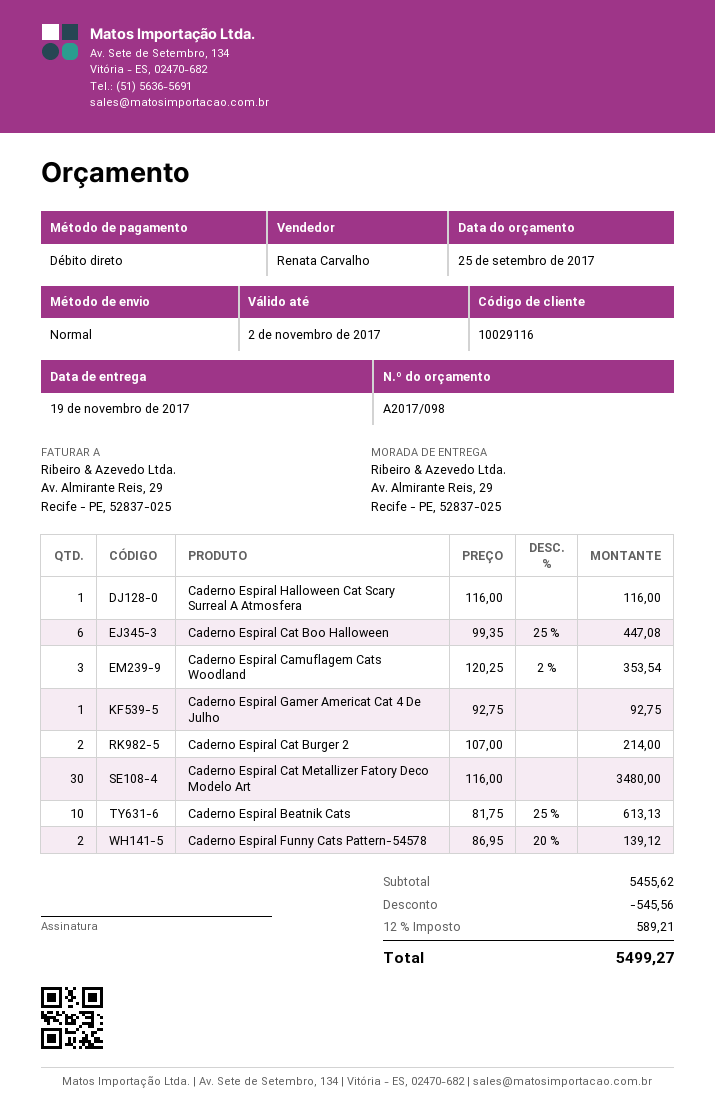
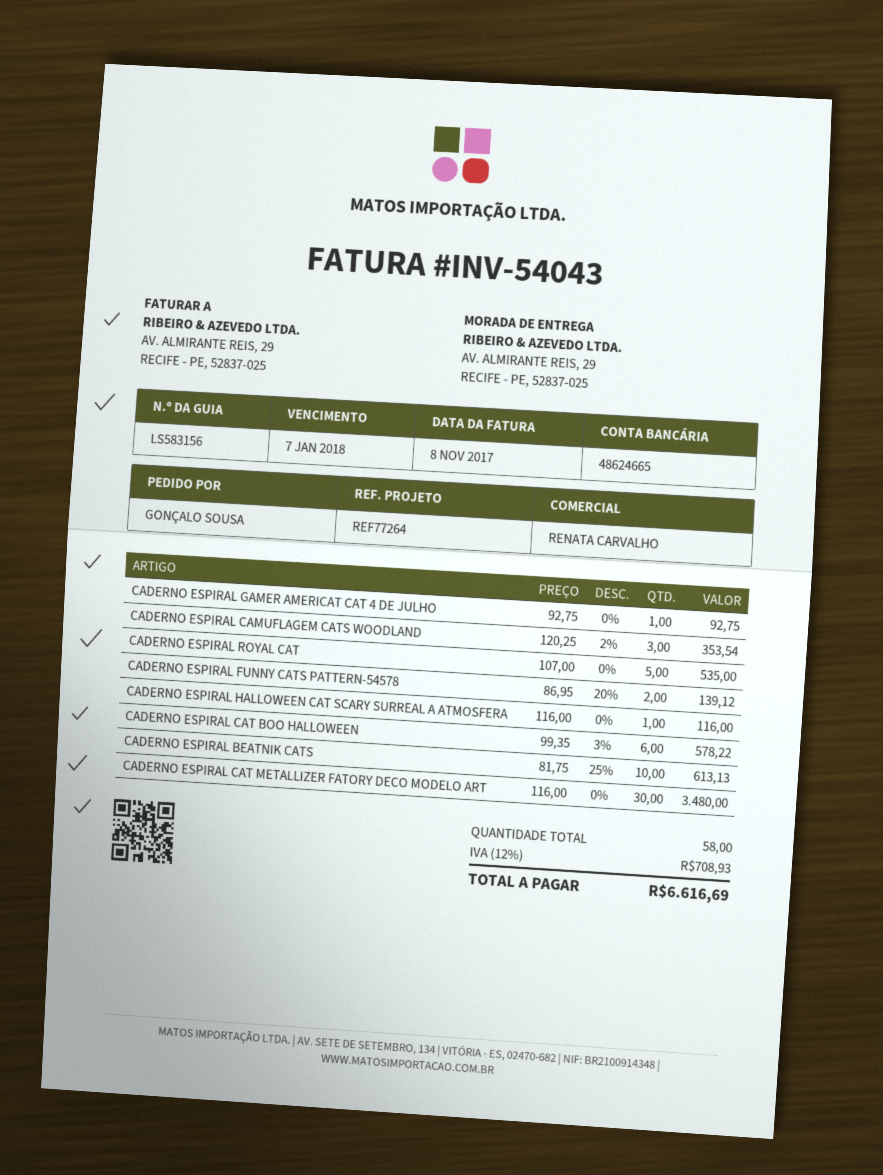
Caderno Espiral Cat Boo Halloween: 6 x 99.35 - 25% = 447.08 -> 6 x 99.35 - 3% = 578.22
Caderno Espiral Cat Burger 2: 2 x 107.00 = 214.00 -> none
CADERNO ESPIRAL ROYAL CAT: none -> 5 x 107.00 = 535.00
discount: 545.56 -> none
tax: 12% = 589.21 -> 12% = 708.93
total: 5499.27 -> 6616.69

